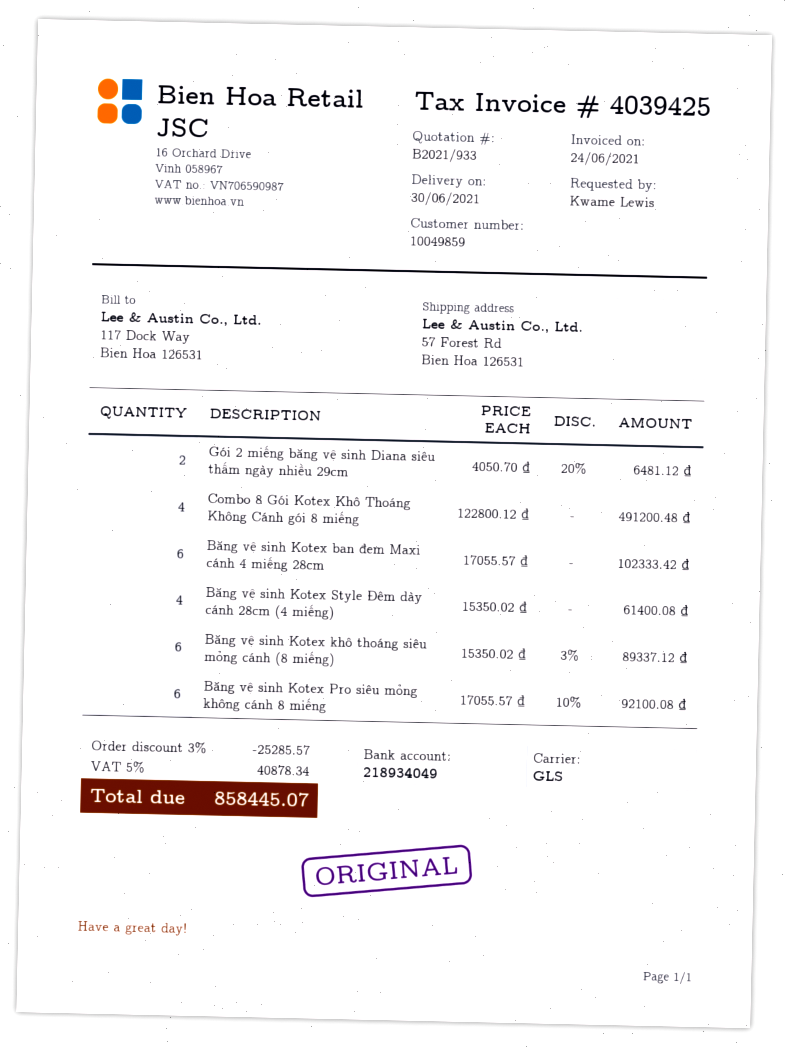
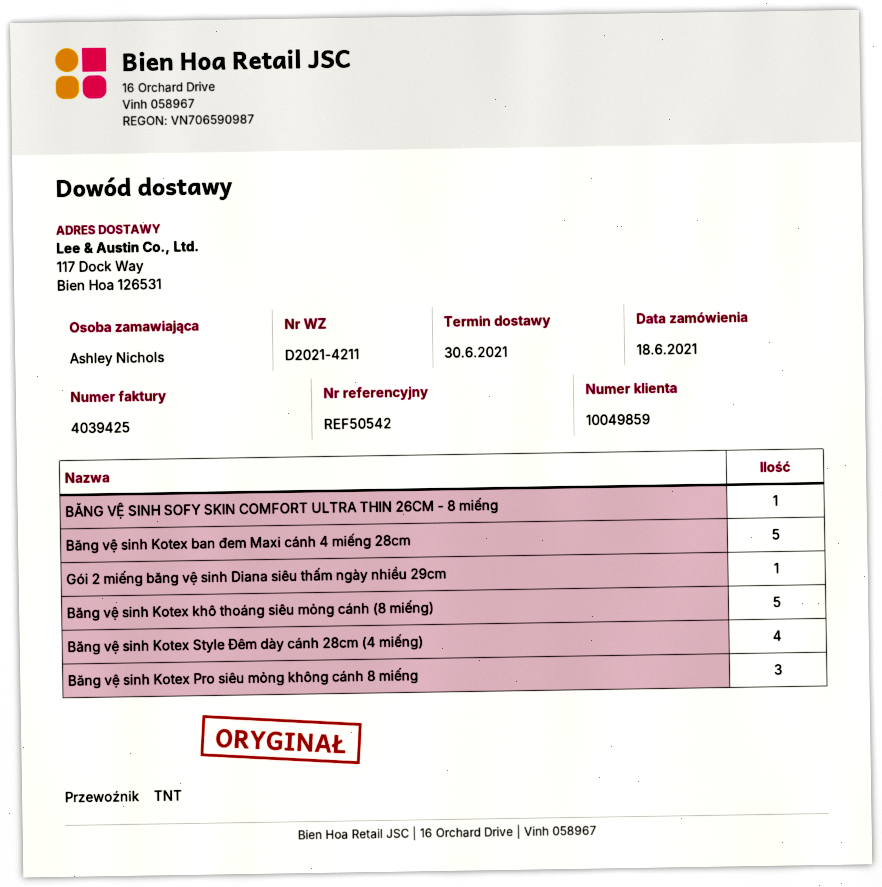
ordered by: Kwame Lewis -> Ashley Nichols
shipping method: GLS -> TNT
ship to: 57 Forest Rd, Bien Hoa 126531 -> 117 Dock Way, Bien Hoa 126531
Gói 2 miếng băng vệ sinh Diana siêu thấm ngày nhiều 29cm: 2 -> 1
Combo 8 Gói Kotex Khô Thoáng Không Cánh gói 8 miếng: 4 -> none
Băng vệ sinh Kotex ban đem Maxi cánh 4 miếng 28cm: 6 -> 5
Băng vệ sinh Kotex khô thoáng siêu mỏng cánh (8 miếng): 6 -> 5
Băng vệ sinh Kotex Pro siêu mỏng không cánh 8 miếng: 6 -> 3
BĂNG VỆ SINH SOFY SKIN COMFORT ULTRA THIN 26CM - 8 miếng: none -> 1

